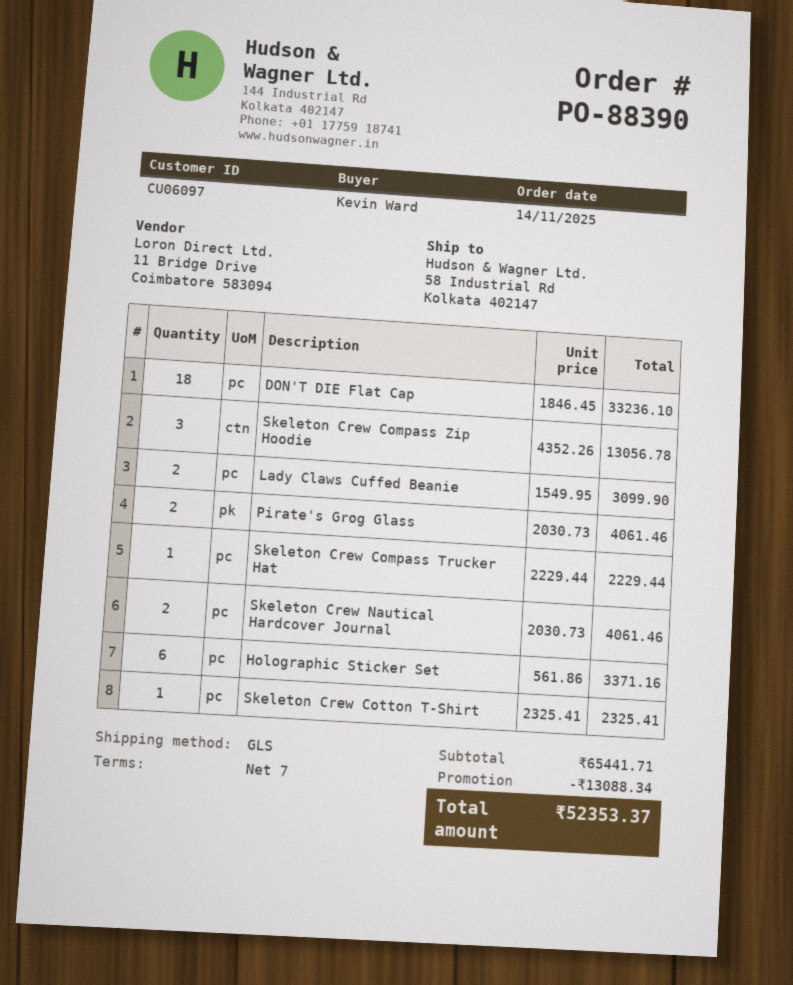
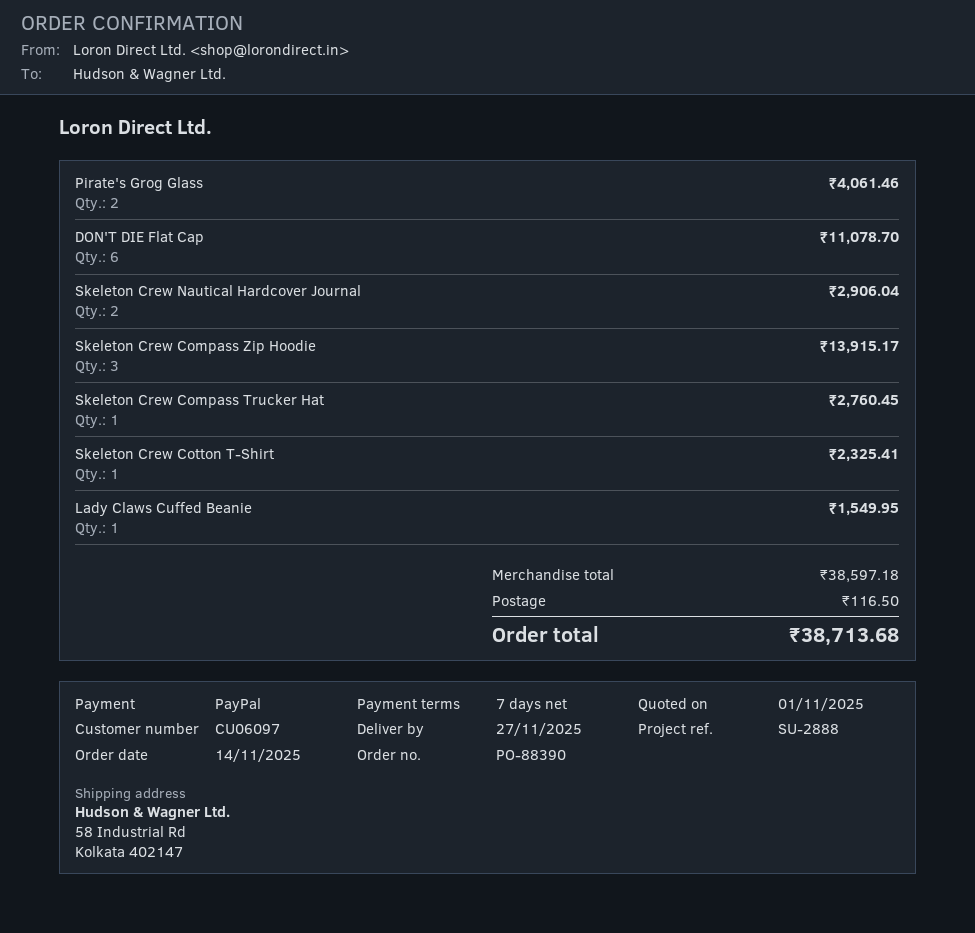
DON'T DIE Flat Cap: 18 for 33236.10 -> 6 for 11078.70
Skeleton Crew Compass Zip Hoodie: 3 for 13056.78 -> 3 for 13915.17
Lady Claws Cuffed Beanie: 2 for 3099.90 -> 1 for 1549.95
Skeleton Crew Compass Trucker Hat: 1 for 2229.44 -> 1 for 2760.45
Skeleton Crew Nautical Hardcover Journal: 2 for 4061.46 -> 2 for 2906.04
Holographic Sticker Set: 6 for 3371.16 -> none
subtotal: 65441.71 -> 38597.18
discount: 13088.34 -> none
shipping: none -> 116.50
total: 52353.37 -> 38713.68

